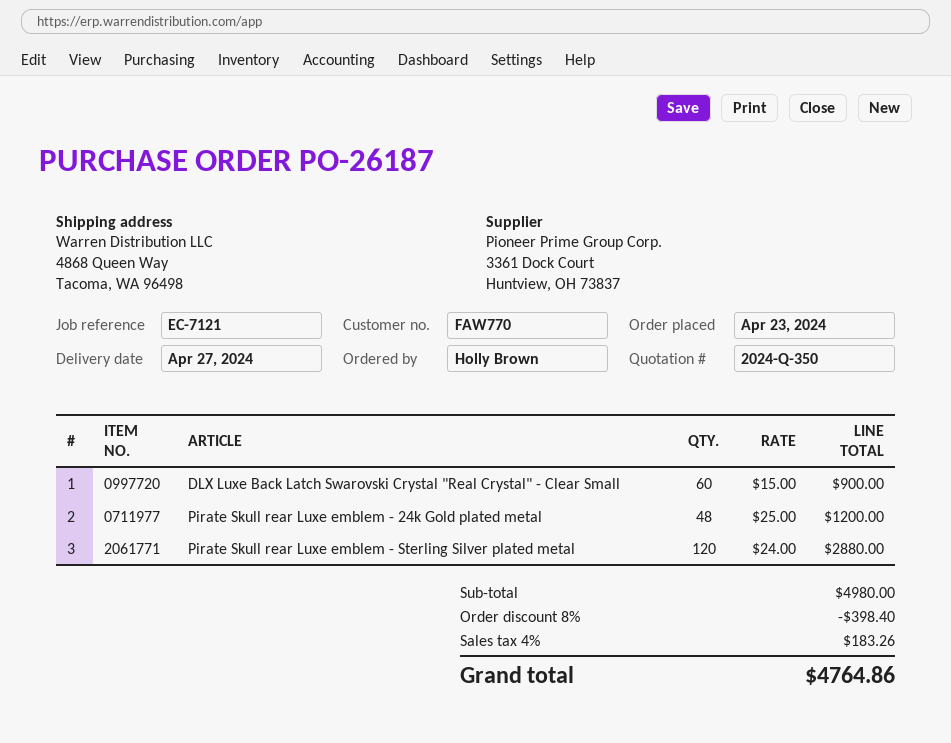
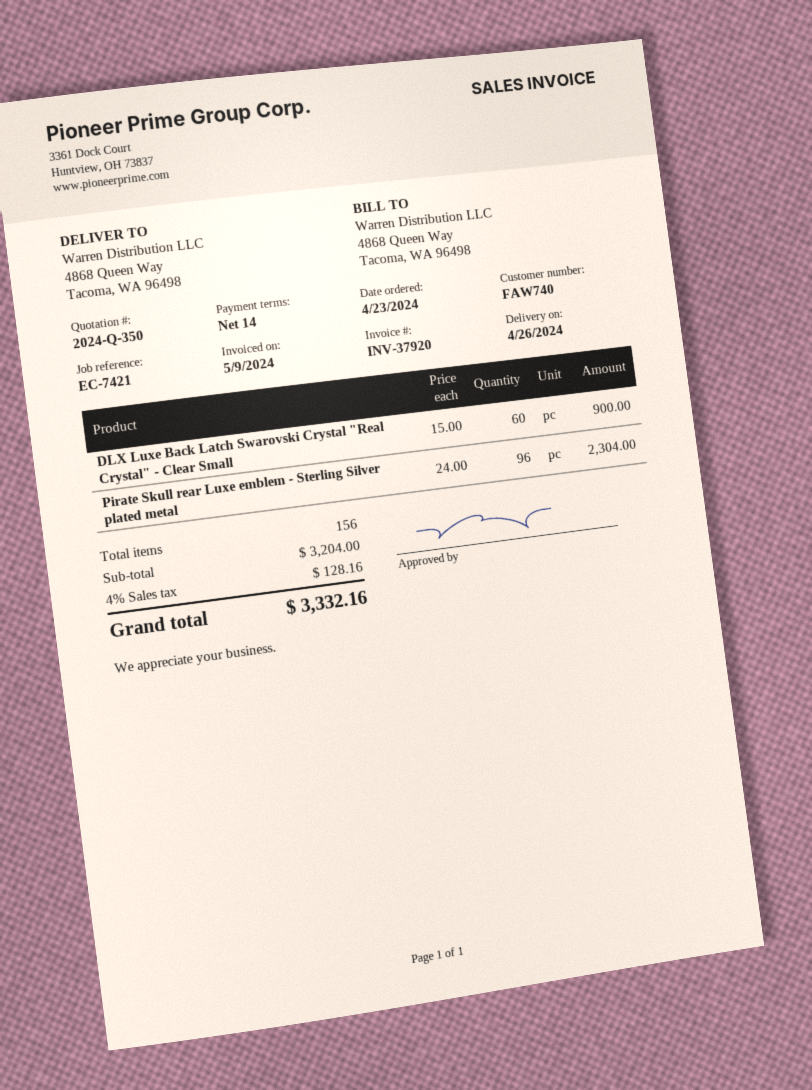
delivery date: 2024-04-27 -> 2024-04-26
customer number: FAW770 -> FAW740
reference: EC-7121 -> EC-7421
Pirate Skull rear Luxe emblem - 24k Gold plated metal: 48 x 25.00 = 1200.00 -> none
Pirate Skull rear Luxe emblem - Sterling Silver plated metal: 120 x 24.00 = 2880.00 -> 96 x 24.00 = 2304.00
subtotal: 4980.00 -> 3204.00
discount: 8% = 398.40 -> none
tax: 4% = 183.26 -> 4% = 128.16
total: 4764.86 -> 3332.16

